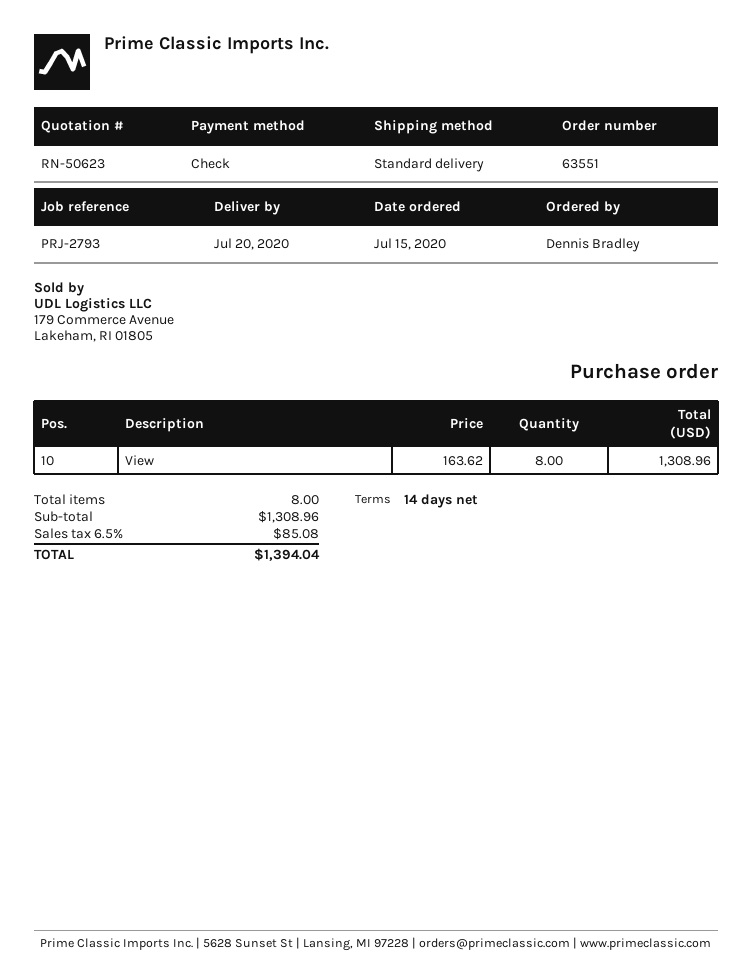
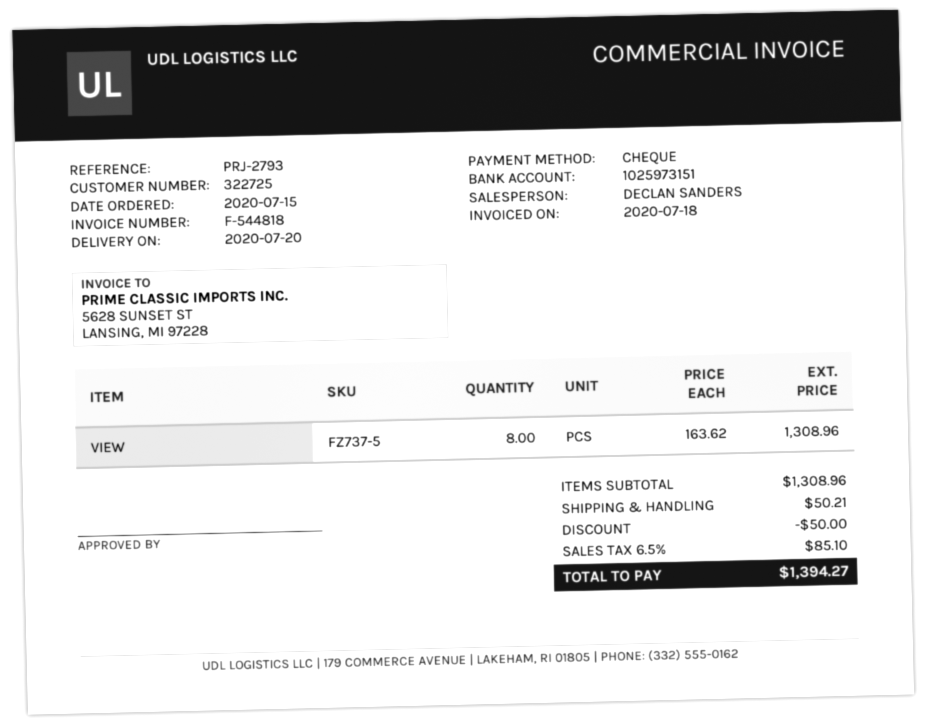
discount: none -> 50.00
shipping: none -> 50.21
tax: 6.5% = 85.08 -> 6.5% = 85.10
total: 1394.04 -> 1394.27

